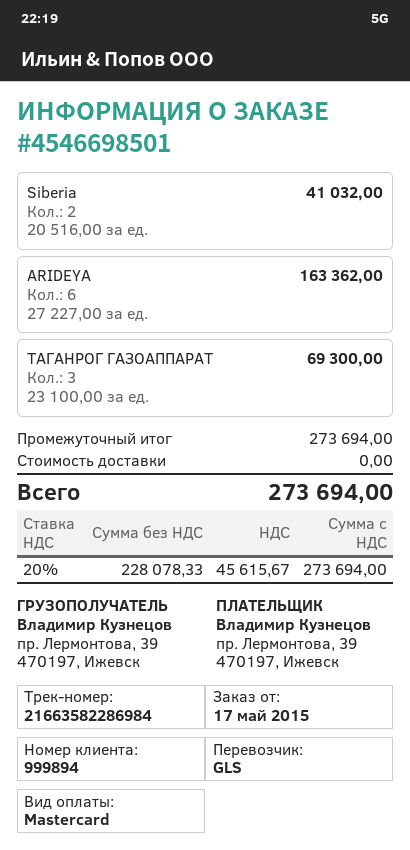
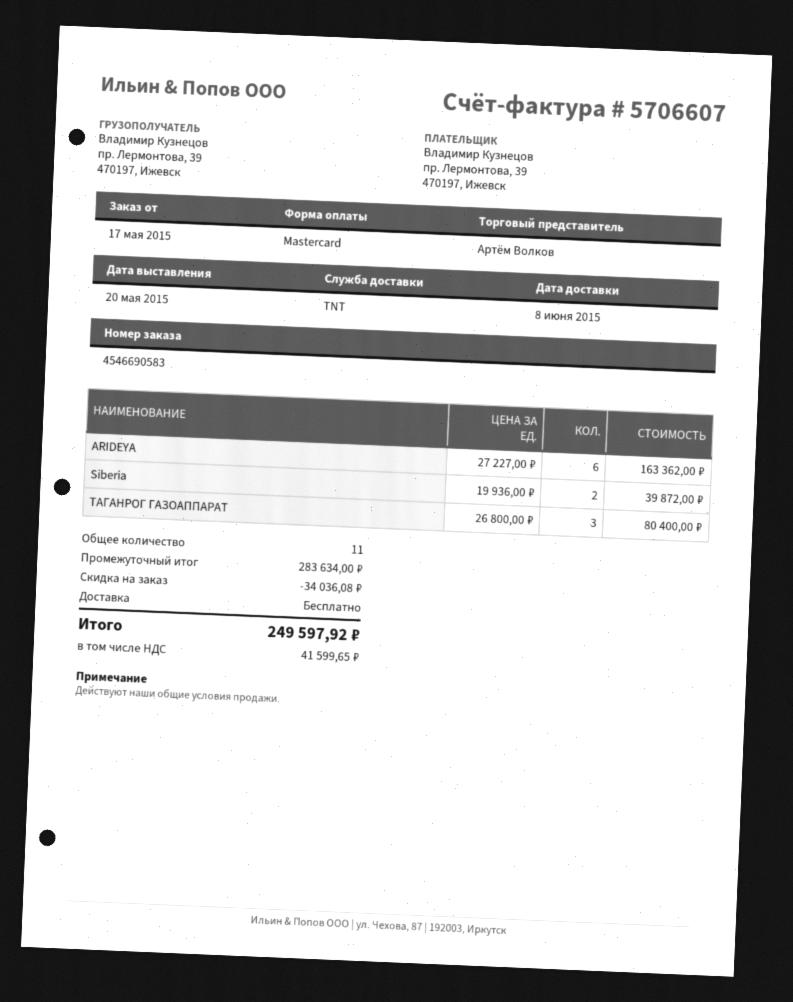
order number: 4546698501 -> 4546690583
shipping method: GLS -> TNT
Siberia: 2 x 20516.00 = 41032.00 -> 2 x 19936.00 = 39872.00
ТАГАНРОГ ГАЗОАППАРАТ: 3 x 23100.00 = 69300.00 -> 3 x 26800.00 = 80400.00
subtotal: 273694.00 -> 283634.00
discount: none -> 34036.08
tax: 45615.67 -> 41599.65
total: 273694.00 -> 249597.92

